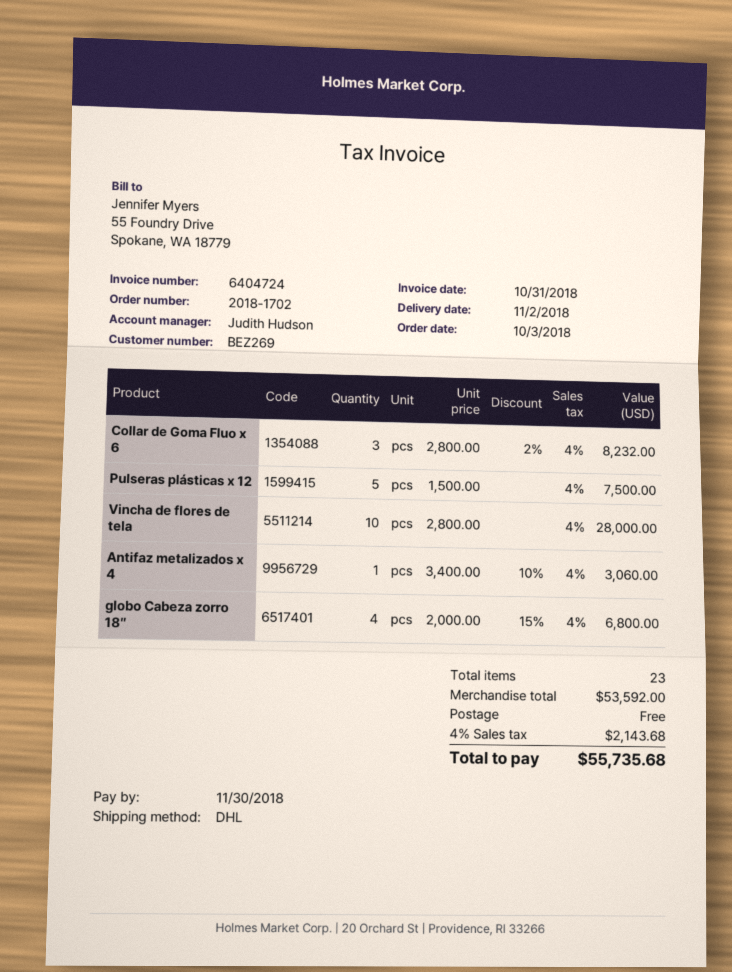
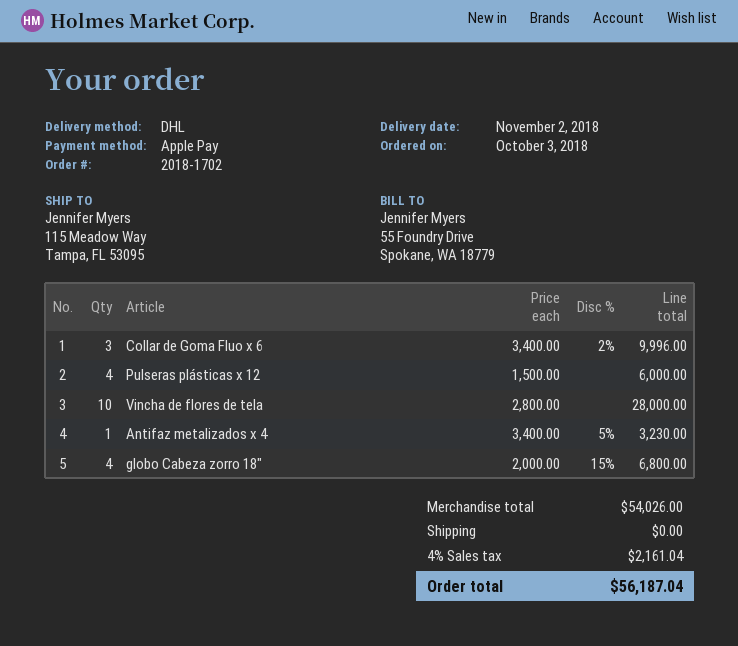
Collar de Goma Fluo x 6: 3 x 2800.00 - 2% = 8232.00 -> 3 x 3400.00 - 2% = 9996.00
Pulseras plásticas x 12: 5 x 1500.00 = 7500.00 -> 4 x 1500.00 = 6000.00
Antifaz metalizados x 4: 1 x 3400.00 - 10% = 3060.00 -> 1 x 3400.00 - 5% = 3230.00
subtotal: 53592.00 -> 54026.00
tax: 4% = 2143.68 -> 4% = 2161.04
total: 55735.68 -> 56187.04

